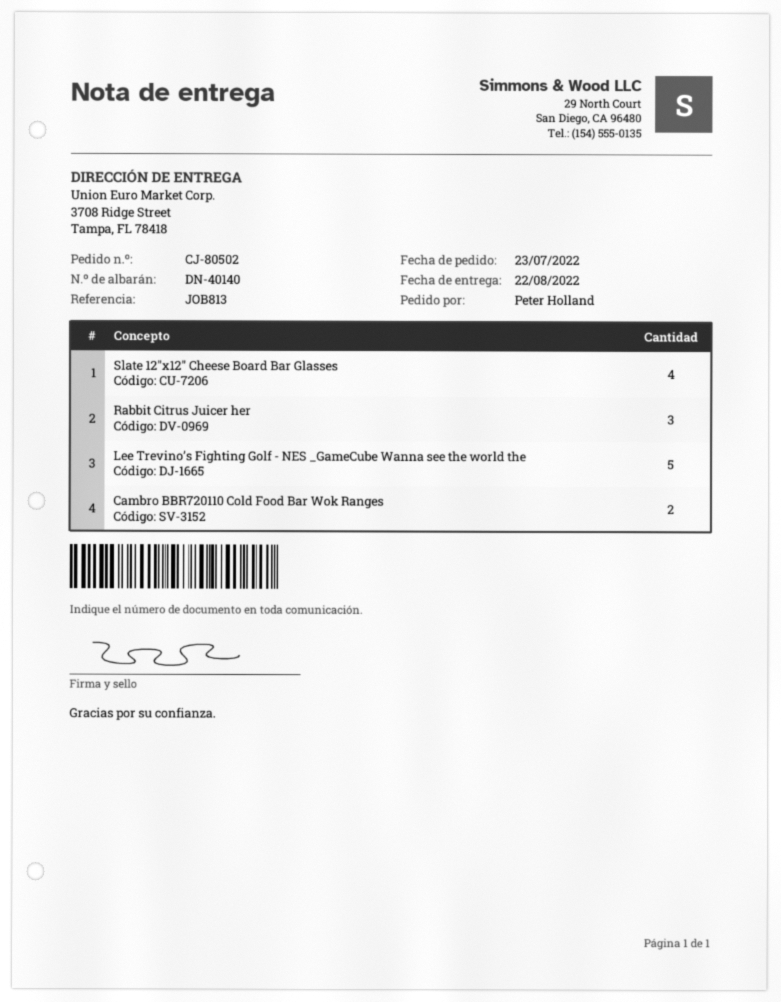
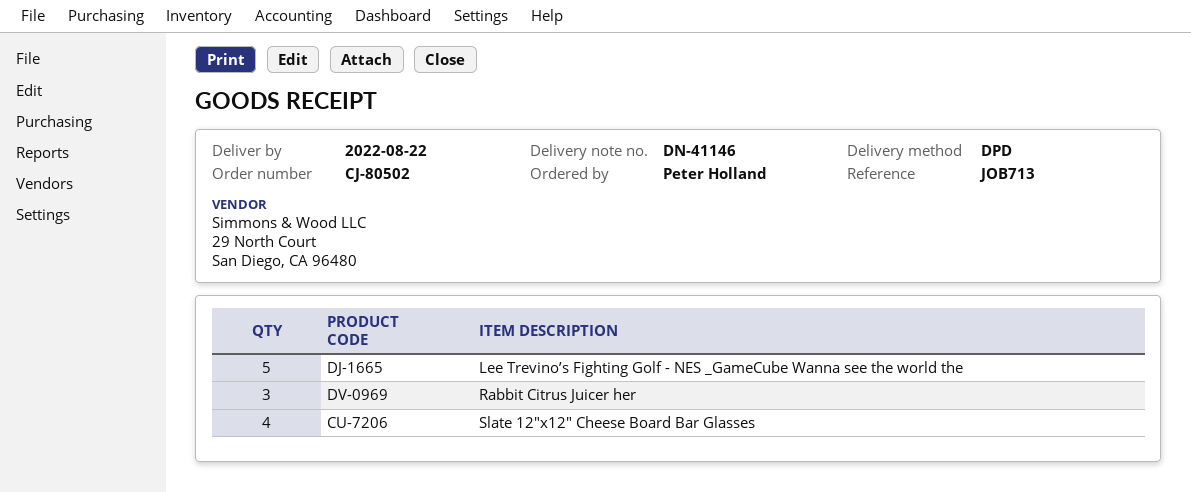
delivery note number: DN-40140 -> DN-41146
reference: JOB813 -> JOB713
Cambro BBR720110 Cold Food Bar Wok Ranges: 2 -> none

